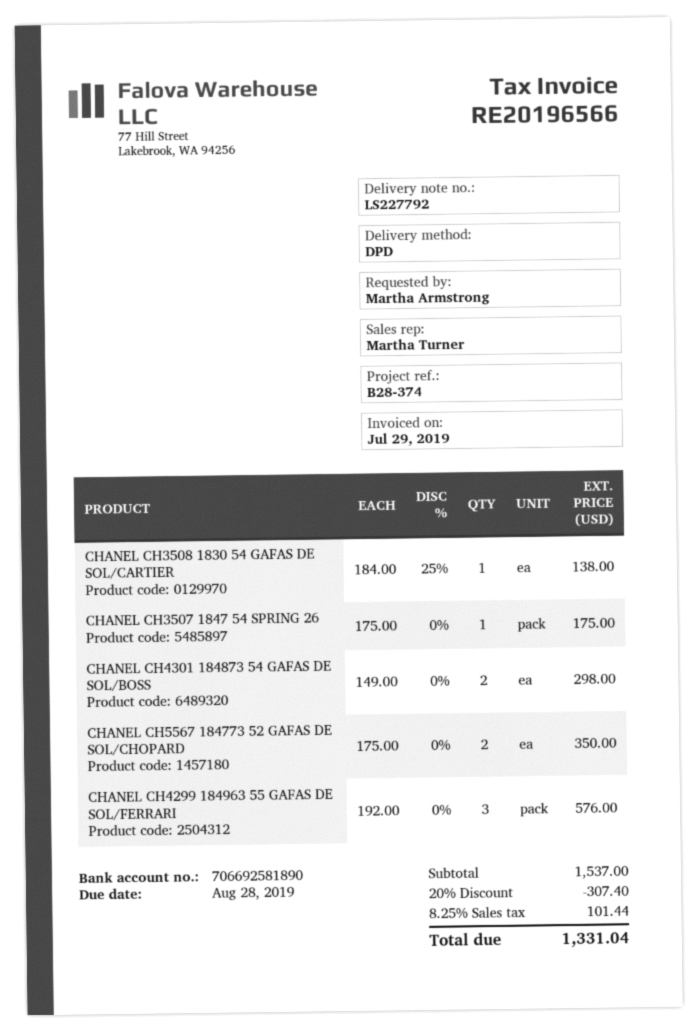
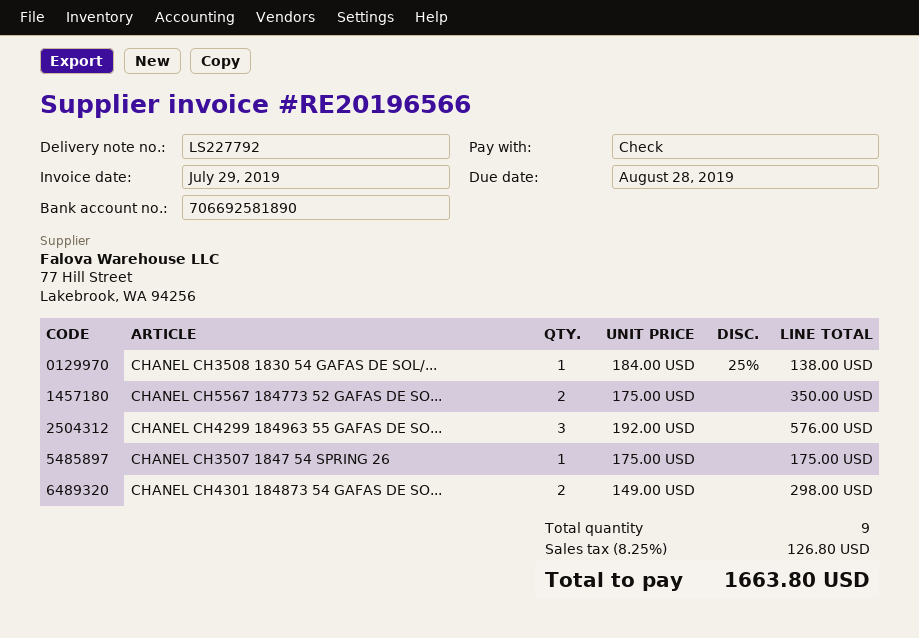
discount: 20% = 307.40 -> none
tax: 8.25% = 101.44 -> 8.25% = 126.80
total: 1331.04 -> 1663.80

